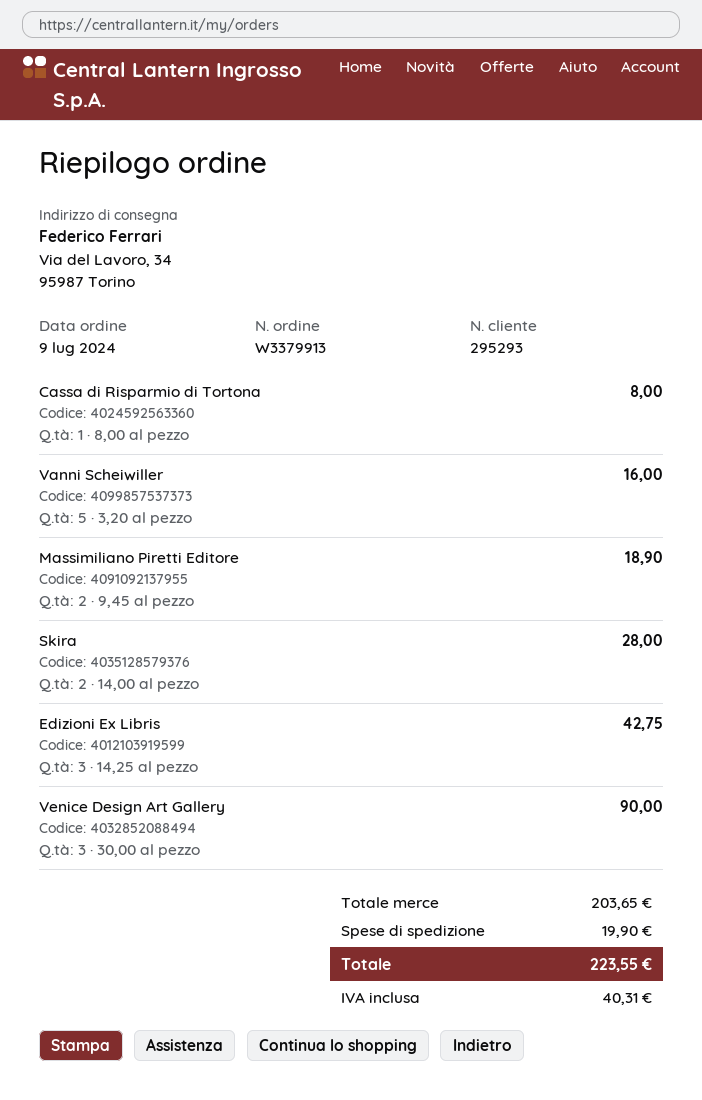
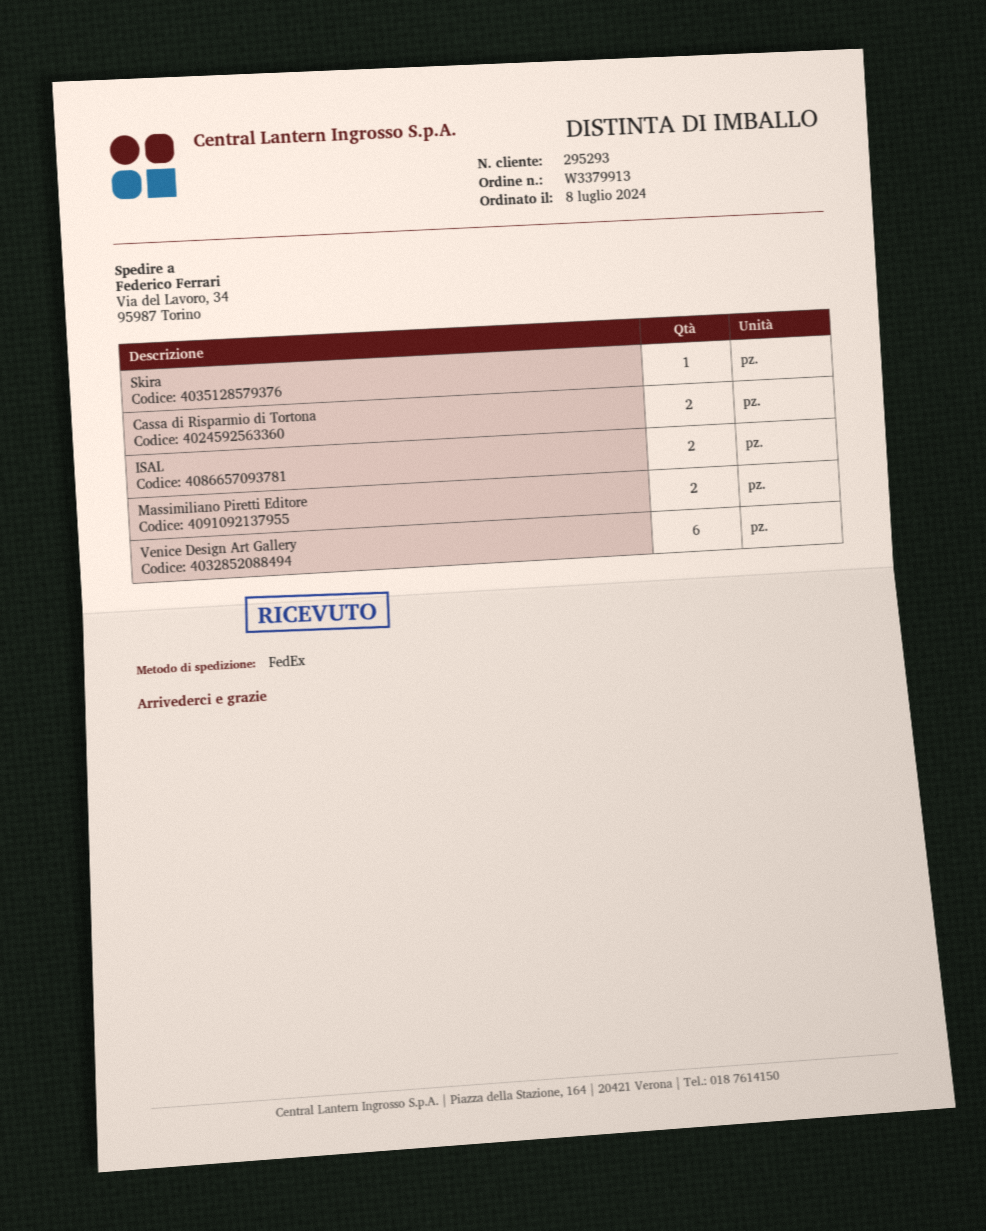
order date: 2024-07-09 -> 2024-07-08
Cassa di Risparmio di Tortona: 1 -> 2
Vanni Scheiwiller: 5 -> none
Skira: 2 -> 1
Edizioni Ex Libris: 3 -> none
Venice Design Art Gallery: 3 -> 6
ISAL: none -> 2

